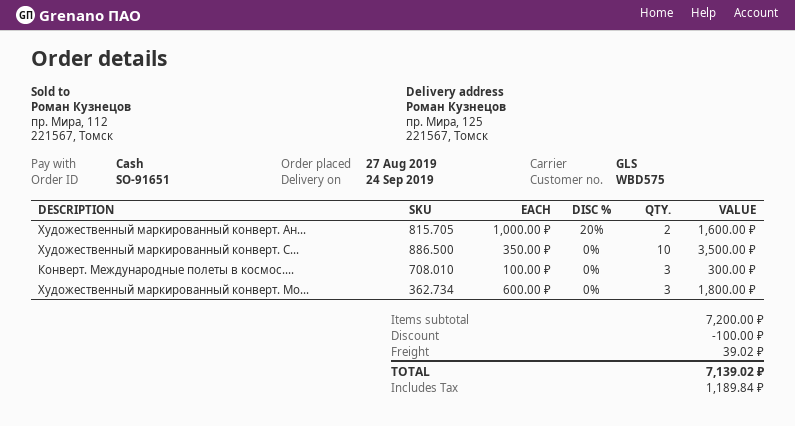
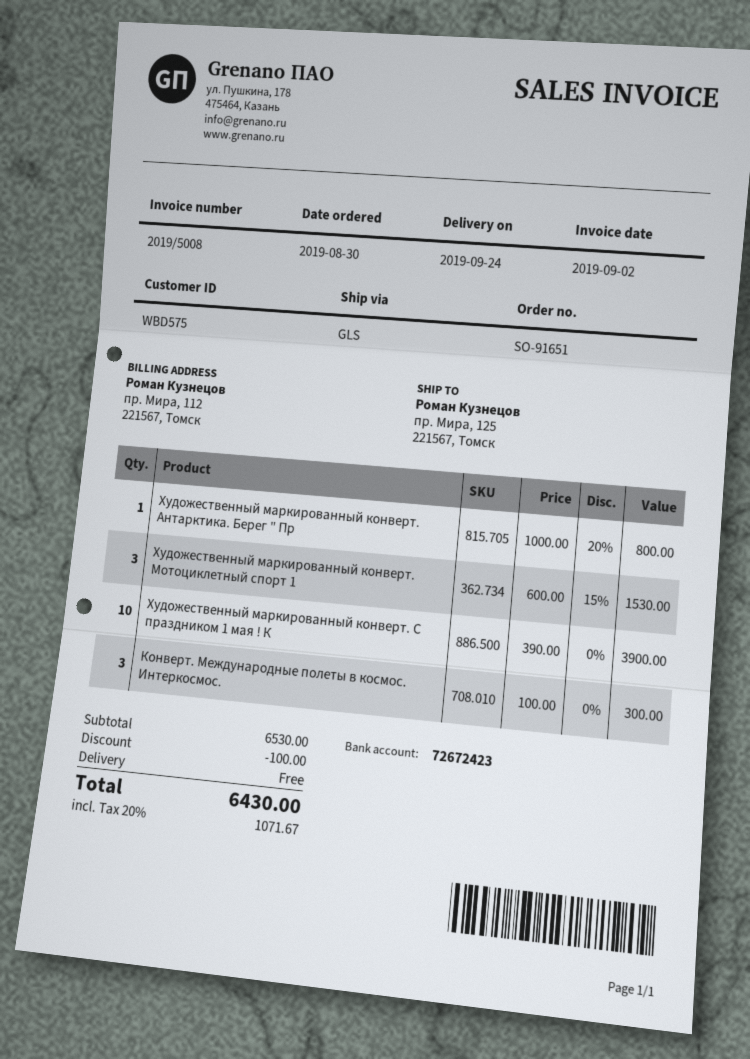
order date: 2019-08-27 -> 2019-08-30
Художественный маркированный конверт. Ан...: 2 x 1000.00 - 20% = 1600.00 -> 1 x 1000.00 - 20% = 800.00
Художественный маркированный конверт. С...: 10 x 350.00 = 3500.00 -> 10 x 390.00 = 3900.00
Художественный маркированный конверт. Мо...: 3 x 600.00 = 1800.00 -> 3 x 600.00 - 15% = 1530.00
subtotal: 7200.00 -> 6530.00
shipping: 39.02 -> 0.00
tax: 1189.84 -> 1071.67
total: 7139.02 -> 6430.00

